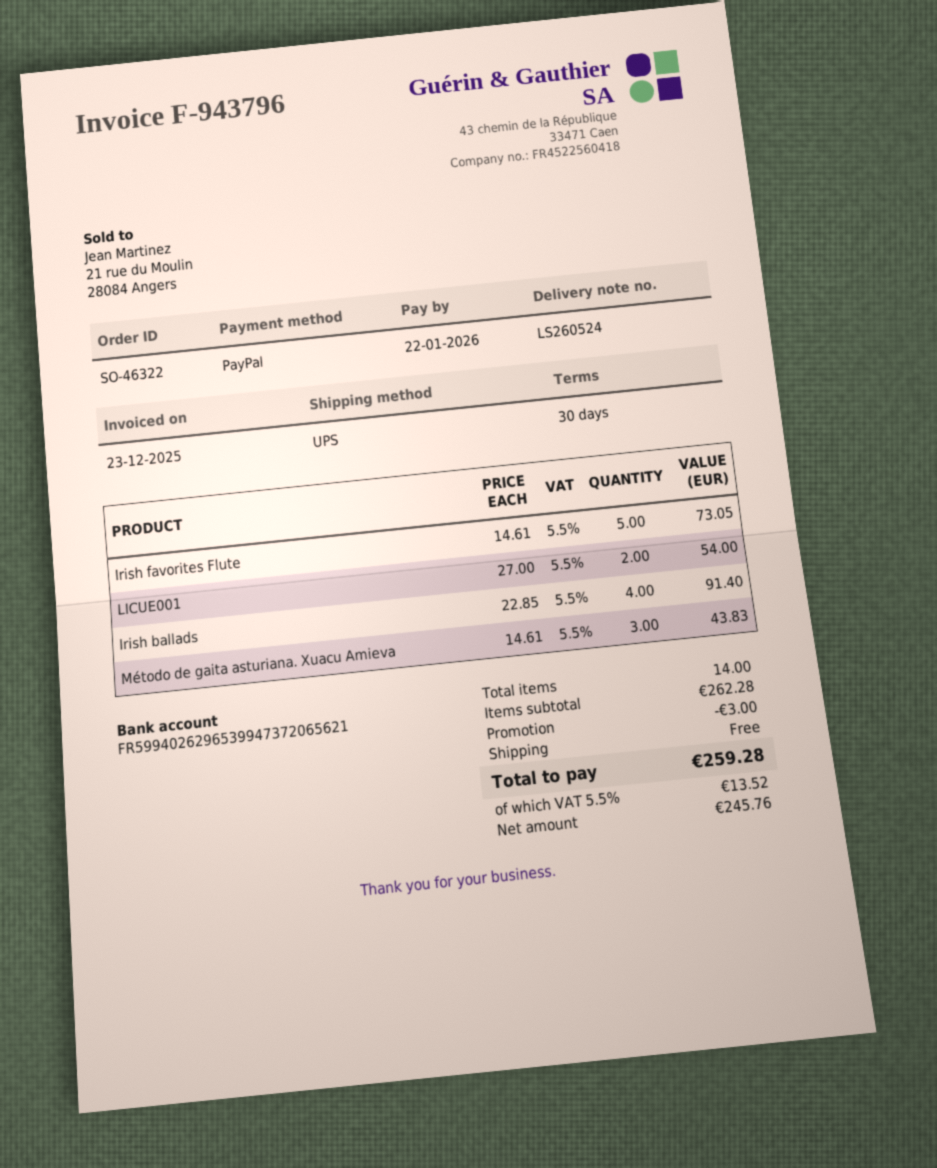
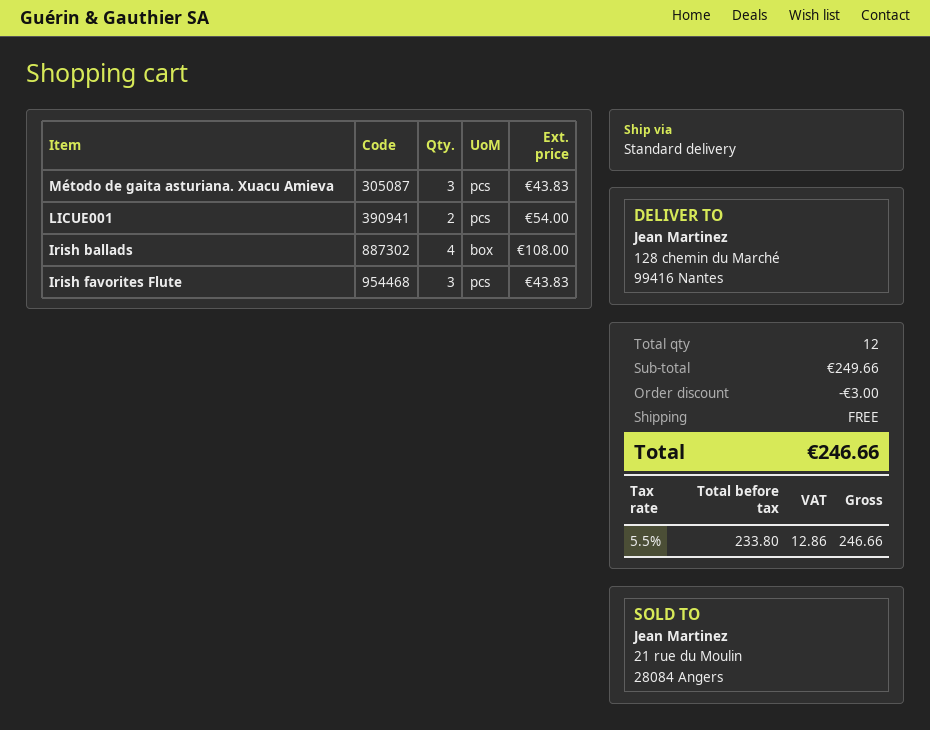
shipping method: UPS -> standard
Irish favorites Flute: 5 for 73.05 -> 3 for 43.83
Irish ballads: 4 for 91.40 -> 4 for 108.00
total quantity: 14 -> 12
subtotal: 262.28 -> 249.66
net: 245.76 -> 233.80
tax: 5.5% = 13.52 -> 5.5% = 12.86
total: 259.28 -> 246.66

